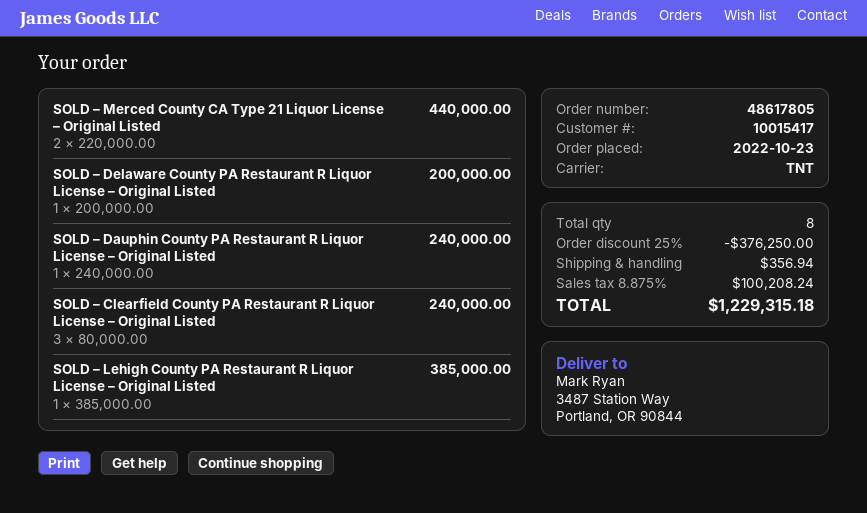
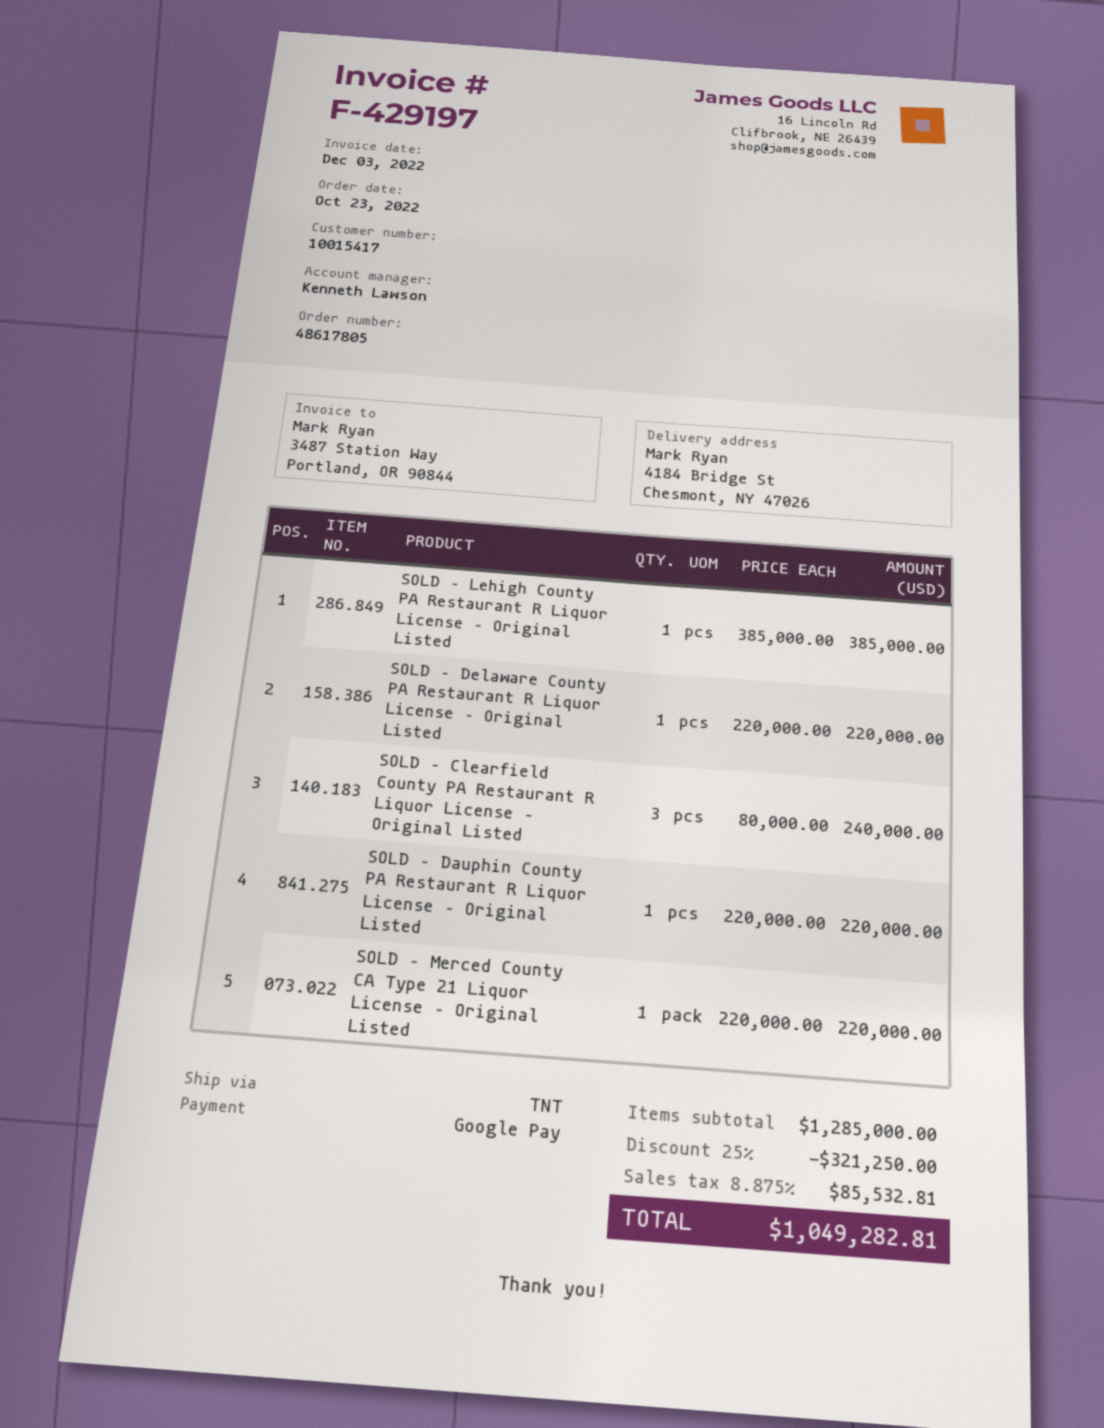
ship to: 3487 Station Way, Portland, OR 90844 -> 4184 Bridge St, Chesmont, NY 47026
SOLD – Merced County CA Type 21 Liquor License – Original Listed: 2 x 220000.00 = 440000.00 -> 1 x 220000.00 = 220000.00
SOLD – Delaware County PA Restaurant R Liquor License – Original Listed: 1 x 200000.00 = 200000.00 -> 1 x 220000.00 = 220000.00
SOLD – Dauphin County PA Restaurant R Liquor License – Original Listed: 1 x 240000.00 = 240000.00 -> 1 x 220000.00 = 220000.00
discount: 25% = 376250.00 -> 25% = 321250.00
shipping: 356.94 -> none
tax: 8.875% = 100208.24 -> 8.875% = 85532.81
total: 1229315.18 -> 1049282.81

